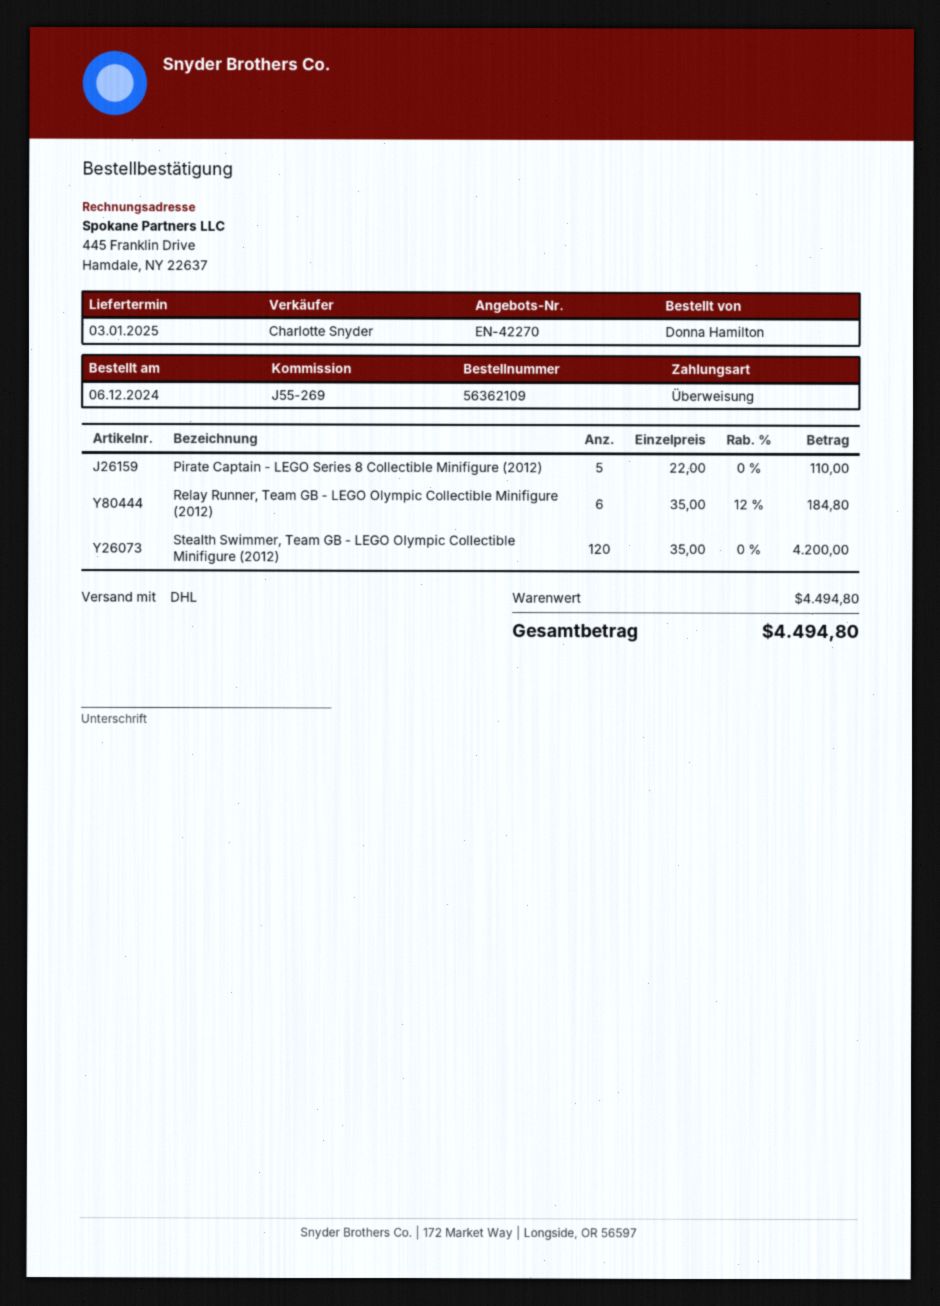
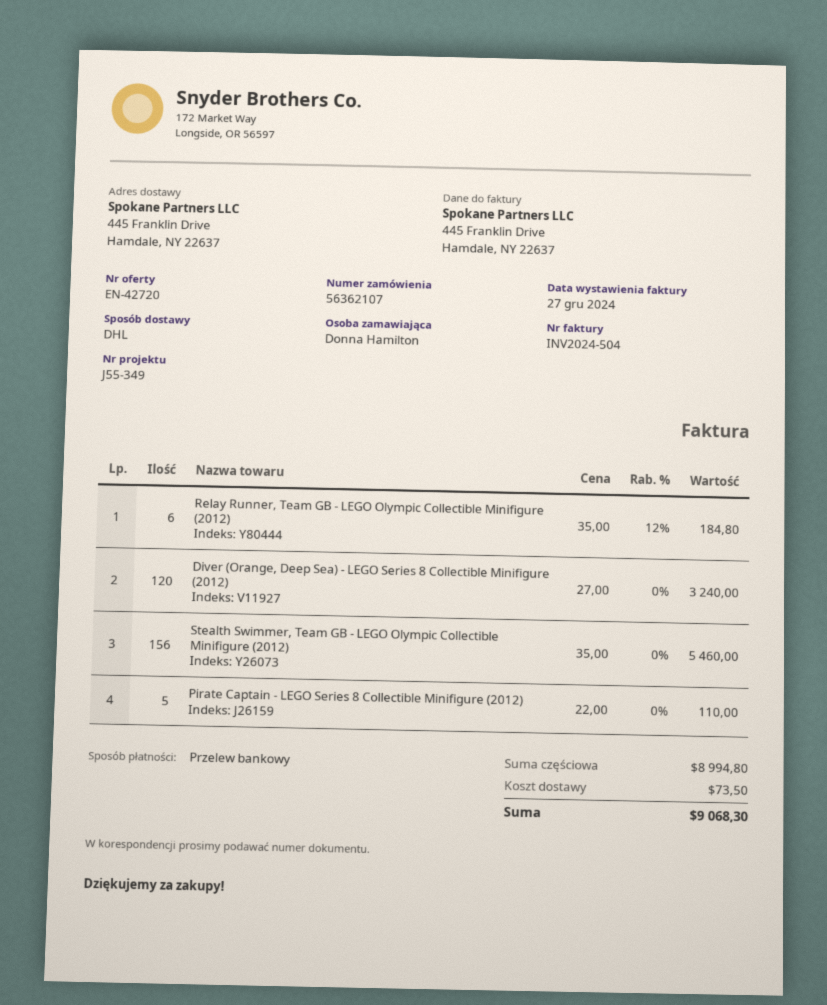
quote number: EN-42270 -> EN-42720
order number: 56362109 -> 56362107
reference: J55-269 -> J55-349
Stealth Swimmer, Team GB - LEGO Olympic Collectible Minifigure (2012): 120 x 35.00 = 4200.00 -> 156 x 35.00 = 5460.00
Diver (Orange, Deep Sea) - LEGO Series 8 Collectible Minifigure (2012): none -> 120 x 27.00 = 3240.00
subtotal: 4494.80 -> 8994.80
shipping: none -> 73.50
total: 4494.80 -> 9068.30

